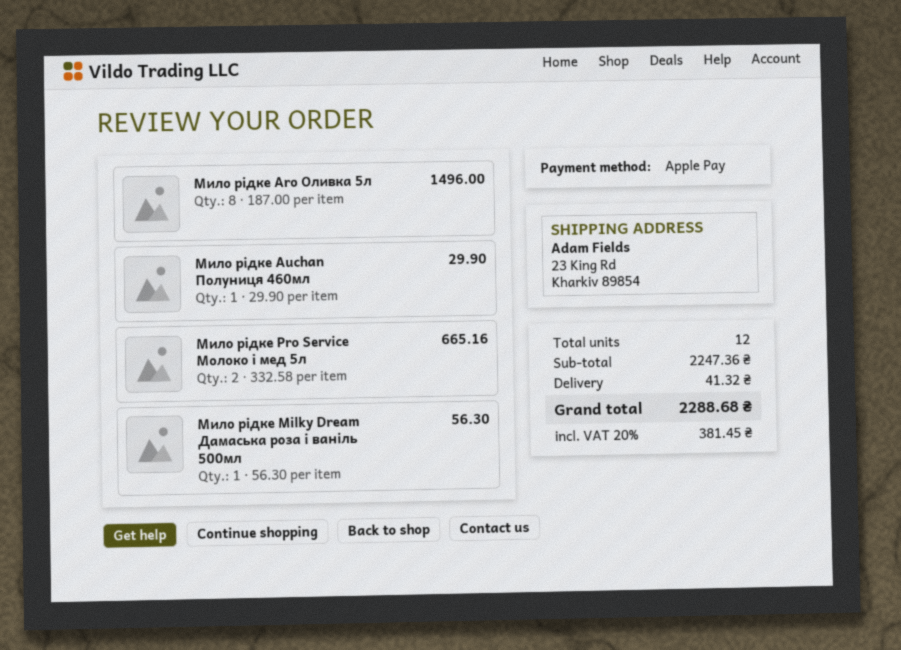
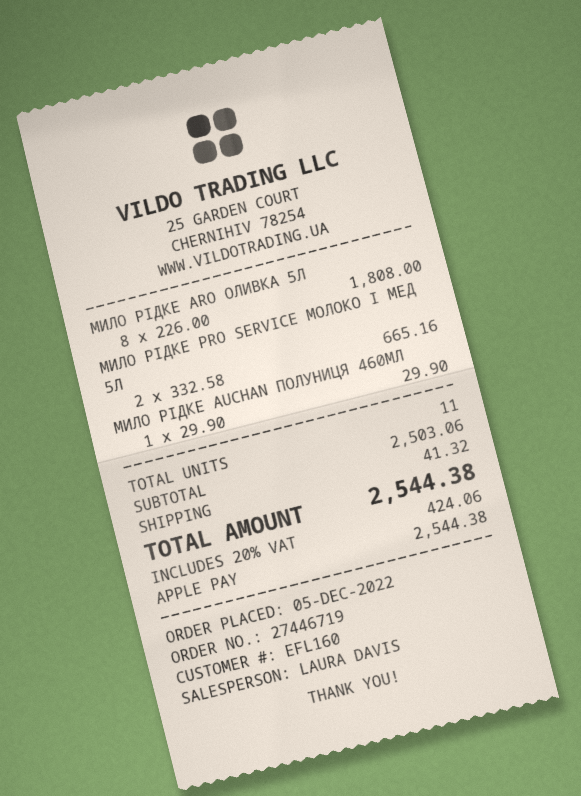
Мило рідке Aro Оливка 5л: 8 x 187.00 = 1496.00 -> 8 x 226.00 = 1808.00
Мило рідке Milky Dream Дамаська роза і ваніль 500мл: 1 x 56.30 = 56.30 -> none
total quantity: 12 -> 11
subtotal: 2247.36 -> 2503.06
tax: 20% = 381.45 -> 20% = 424.06
total: 2288.68 -> 2544.38

